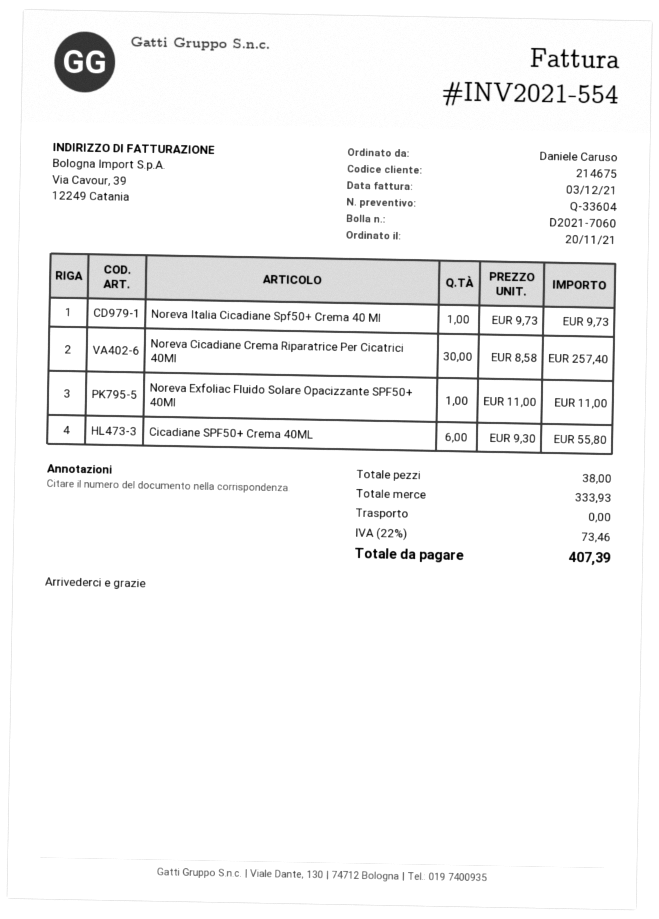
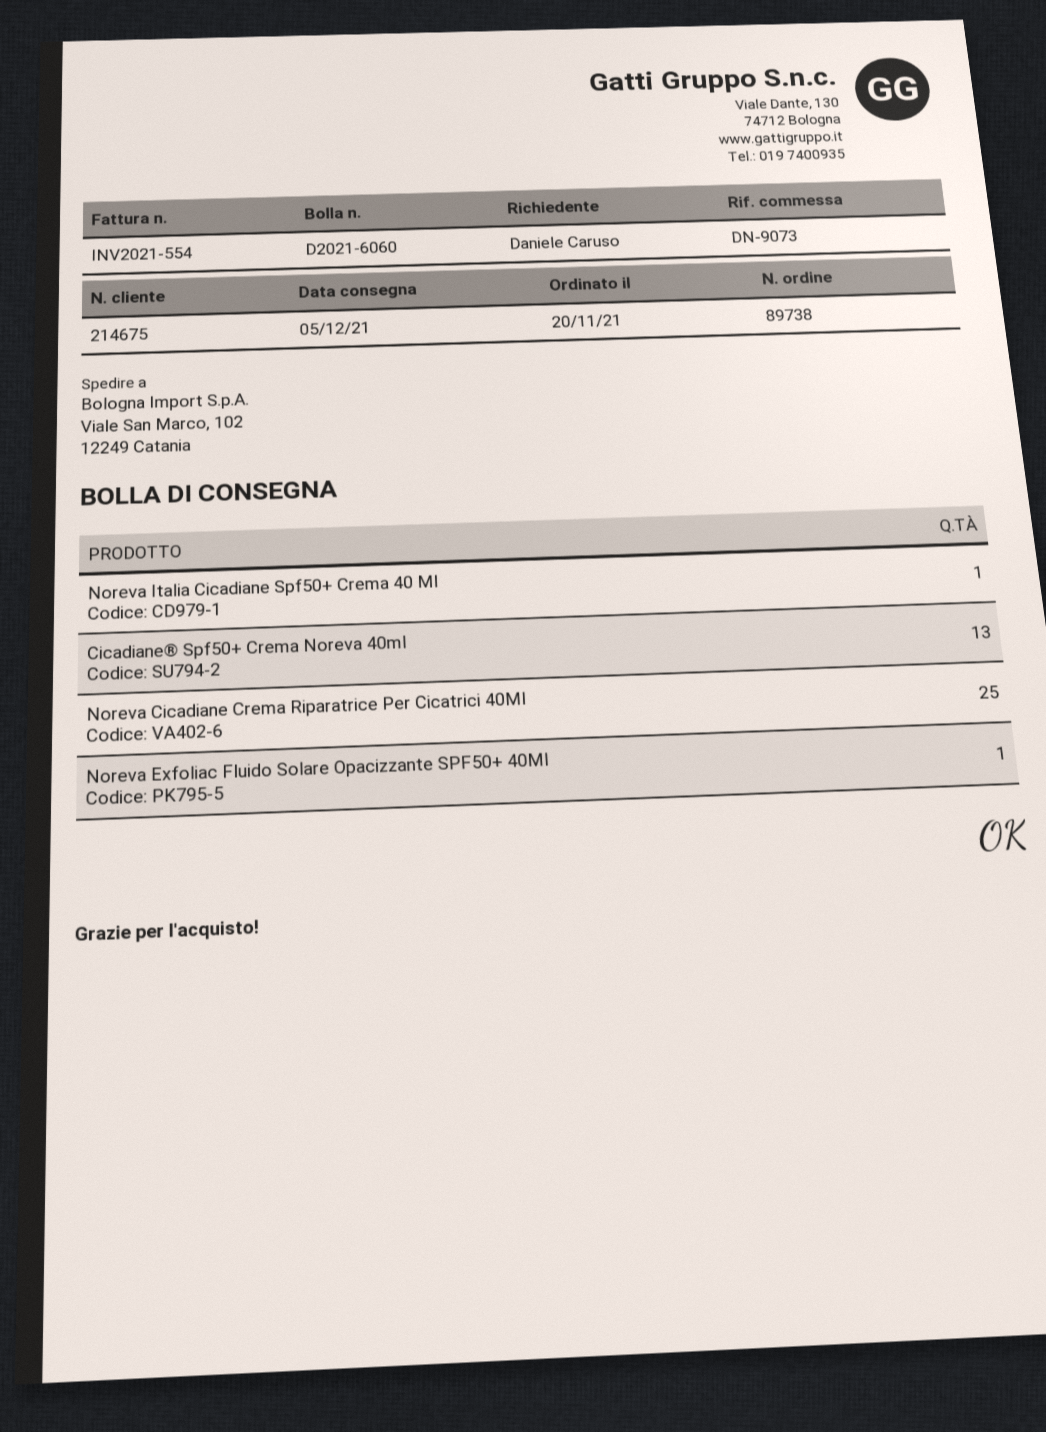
delivery note number: D2021-7060 -> D2021-6060
Noreva Cicadiane Crema Riparatrice Per Cicatrici 40Ml: 30 -> 25
Cicadiane SPF50+ Crema 40ML: 6 -> none
Cicadiane® Spf50+ Crema Noreva 40ml: none -> 13

